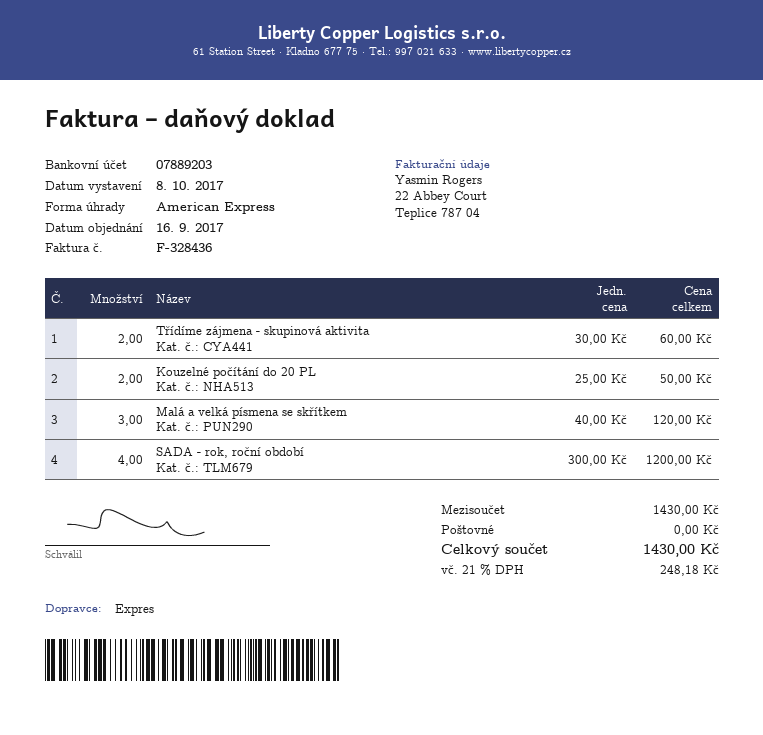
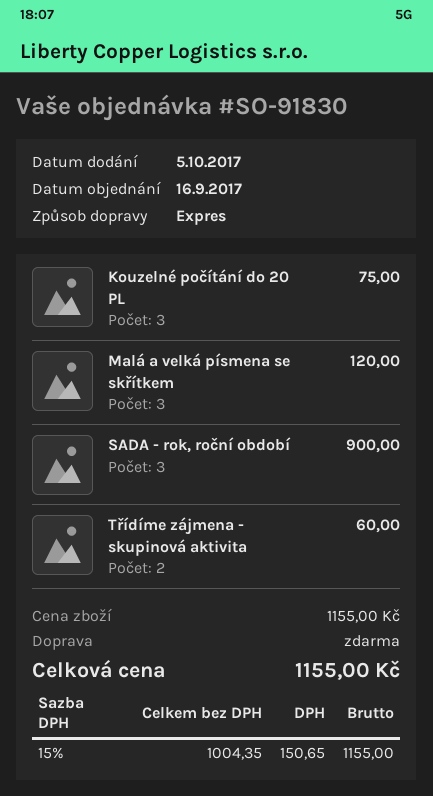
Kouzelné počítání do 20 PL: 2 for 50.00 -> 3 for 75.00
SADA - rok, roční období: 4 for 1200.00 -> 3 for 900.00
subtotal: 1430.00 -> 1155.00
tax: 21% = 248.18 -> 15% = 150.65
total: 1430.00 -> 1155.00

